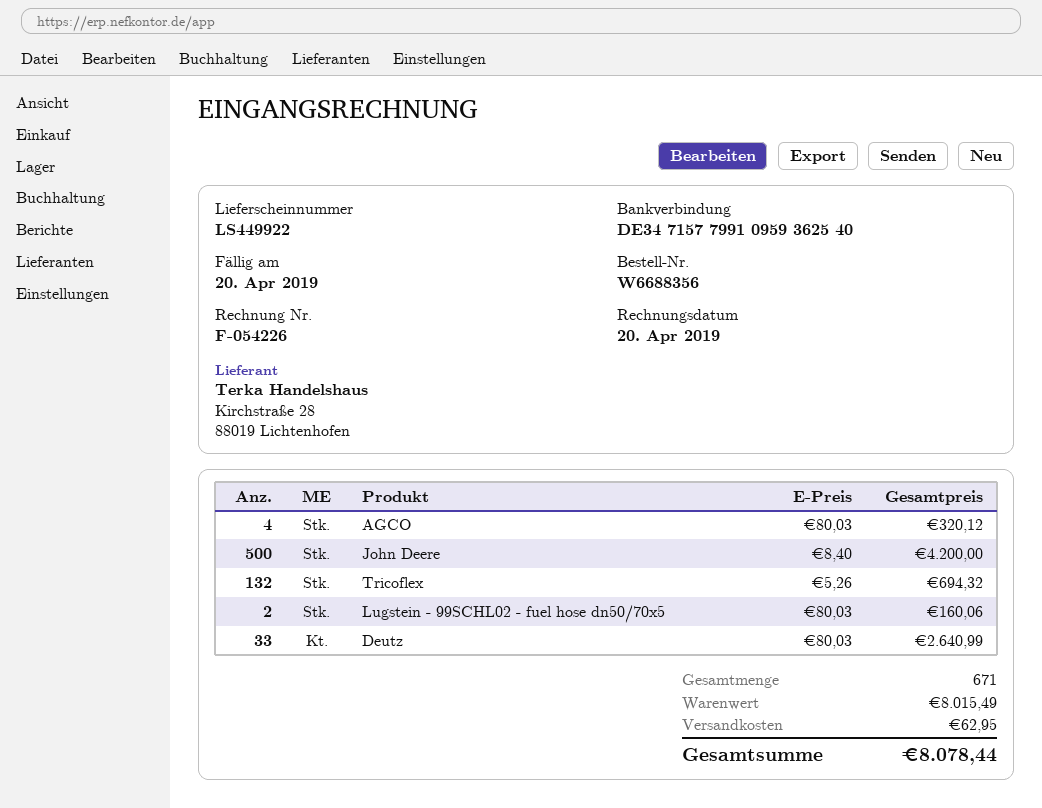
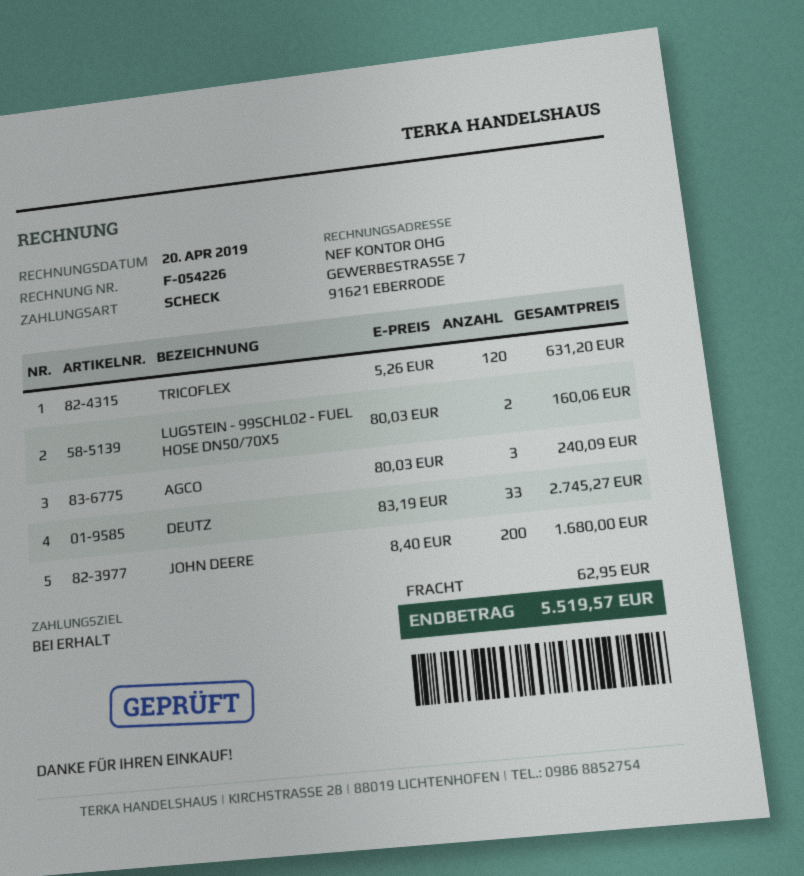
AGCO: 4 x 80.03 = 320.12 -> 3 x 80.03 = 240.09
John Deere: 500 x 8.40 = 4200.00 -> 200 x 8.40 = 1680.00
Tricoflex: 132 x 5.26 = 694.32 -> 120 x 5.26 = 631.20
Deutz: 33 x 80.03 = 2640.99 -> 33 x 83.19 = 2745.27
total: 8078.44 -> 5519.57

